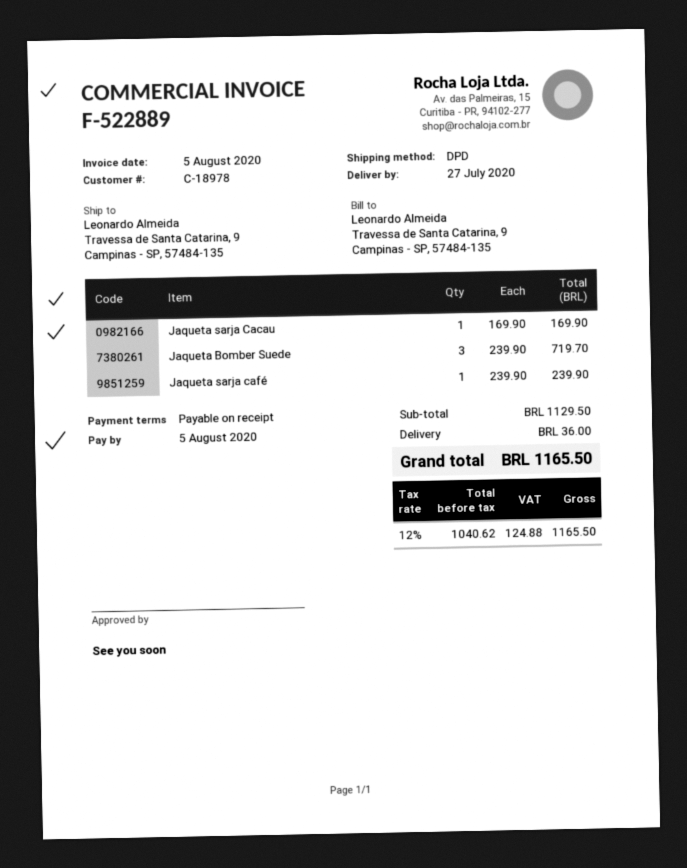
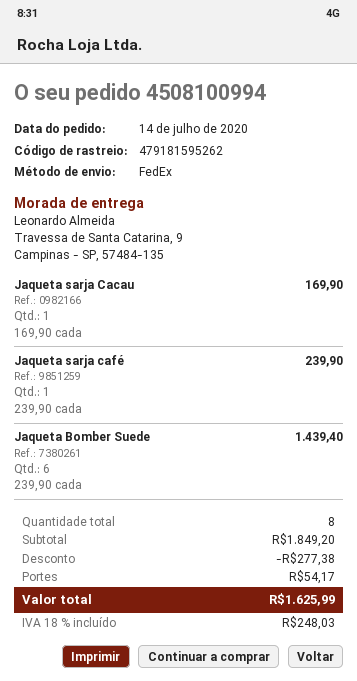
shipping method: DPD -> FedEx
Jaqueta Bomber Suede: 3 x 239.90 = 719.70 -> 6 x 239.90 = 1439.40
subtotal: 1129.50 -> 1849.20
discount: none -> 277.38
shipping: 36.00 -> 54.17
tax: 12% = 124.88 -> 18% = 248.03
total: 1165.50 -> 1625.99

